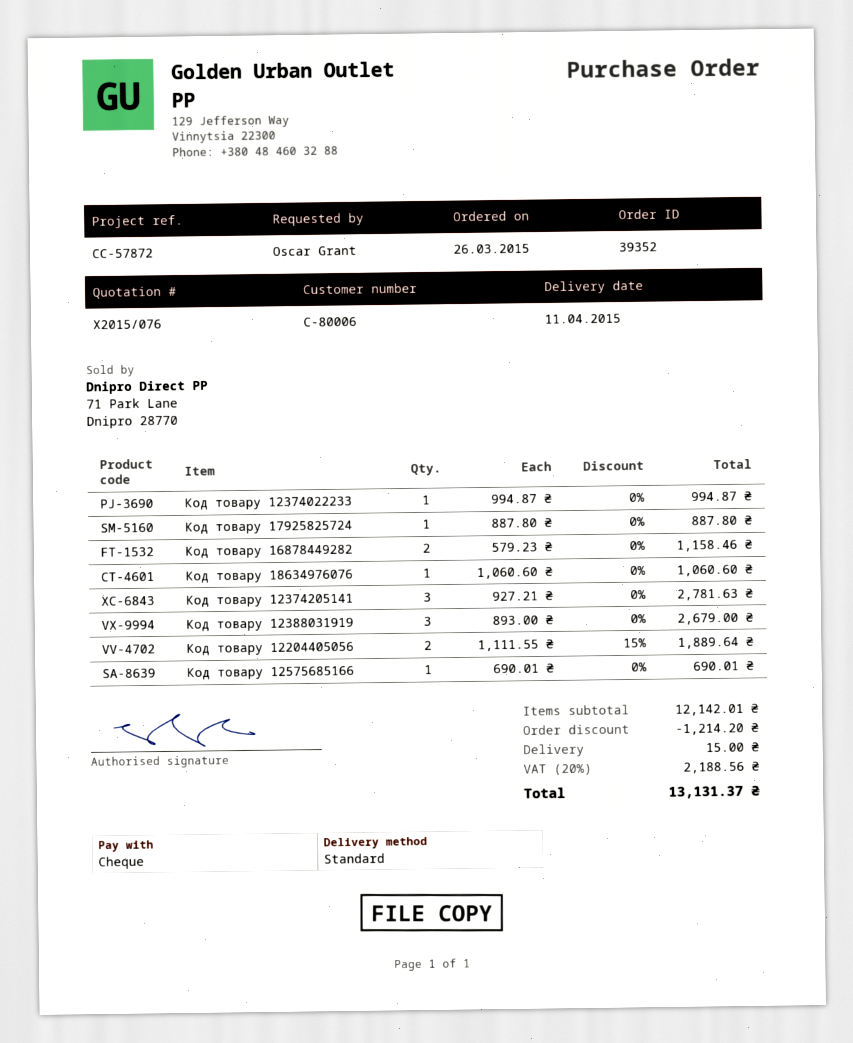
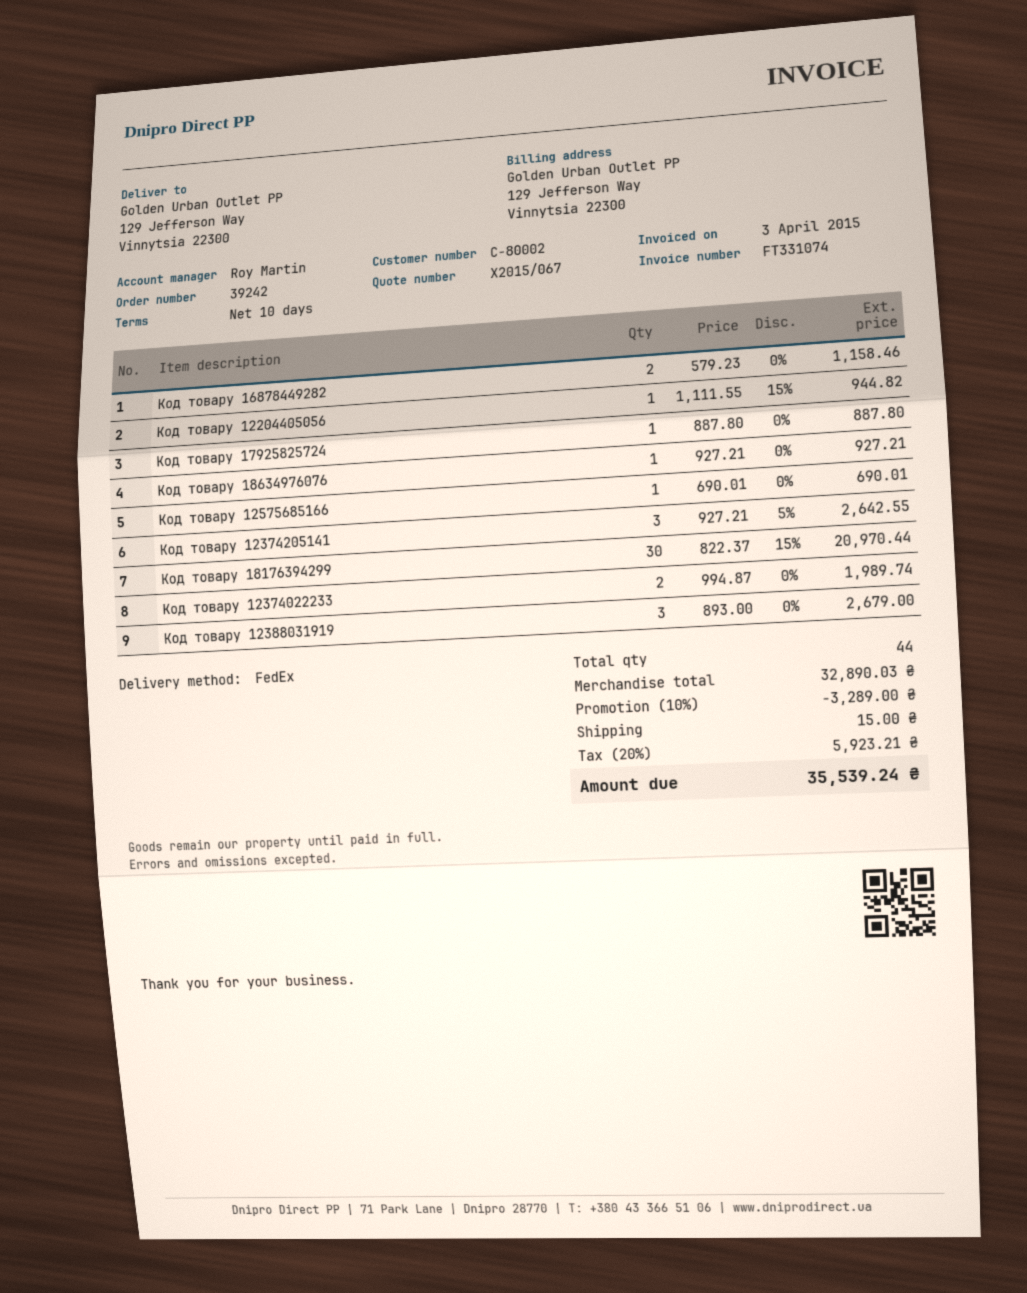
quote number: X2015/076 -> X2015/067
order number: 39352 -> 39242
customer number: C-80006 -> C-80002
shipping method: standard -> FedEx
Код товару 12374022233: 1 x 994.87 = 994.87 -> 2 x 994.87 = 1989.74
Код товару 18634976076: 1 x 1060.60 = 1060.60 -> 1 x 927.21 = 927.21
Код товару 12374205141: 3 x 927.21 = 2781.63 -> 3 x 927.21 - 5% = 2642.55
Код товару 12204405056: 2 x 1111.55 - 15% = 1889.64 -> 1 x 1111.55 - 15% = 944.82
Код товару 18176394299: none -> 30 x 822.37 - 15% = 20970.44
subtotal: 12142.01 -> 32890.03
discount: 1214.20 -> 3289.00
tax: 20% = 2188.56 -> 20% = 5923.21
total: 13131.37 -> 35539.24

